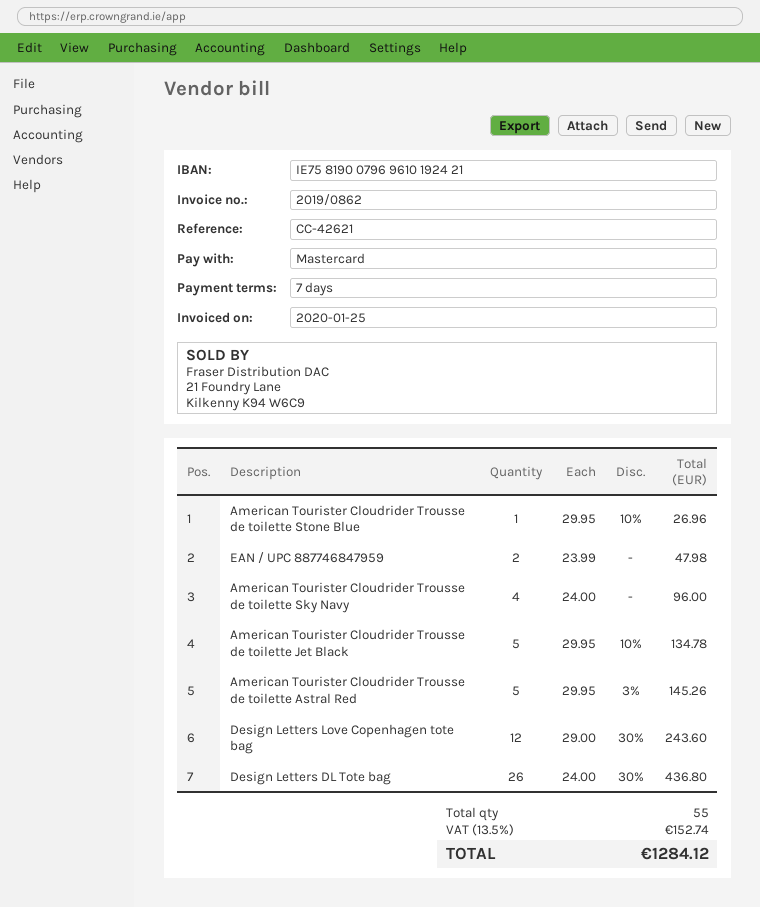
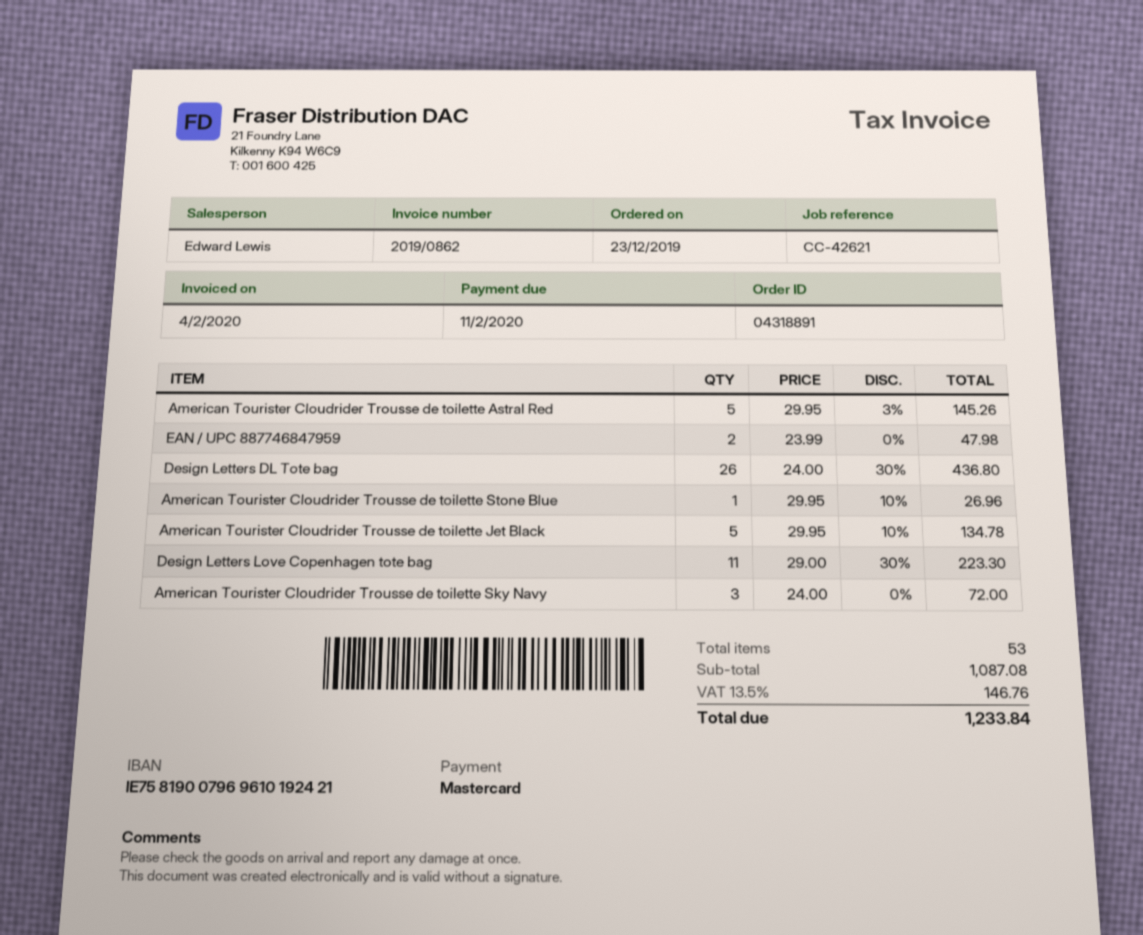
invoice date: 2020-01-25 -> 2020-02-04
American Tourister Cloudrider Trousse de toilette Sky Navy: 4 x 24.00 = 96.00 -> 3 x 24.00 = 72.00
Design Letters Love Copenhagen tote bag: 12 x 29.00 - 30% = 243.60 -> 11 x 29.00 - 30% = 223.30
total quantity: 55 -> 53
tax: 13.5% = 152.74 -> 13.5% = 146.76
total: 1284.12 -> 1233.84

